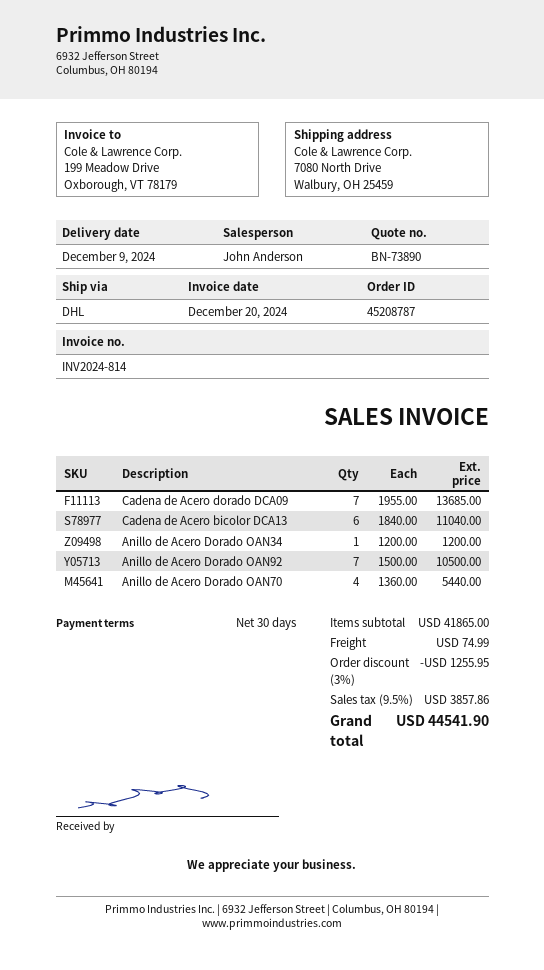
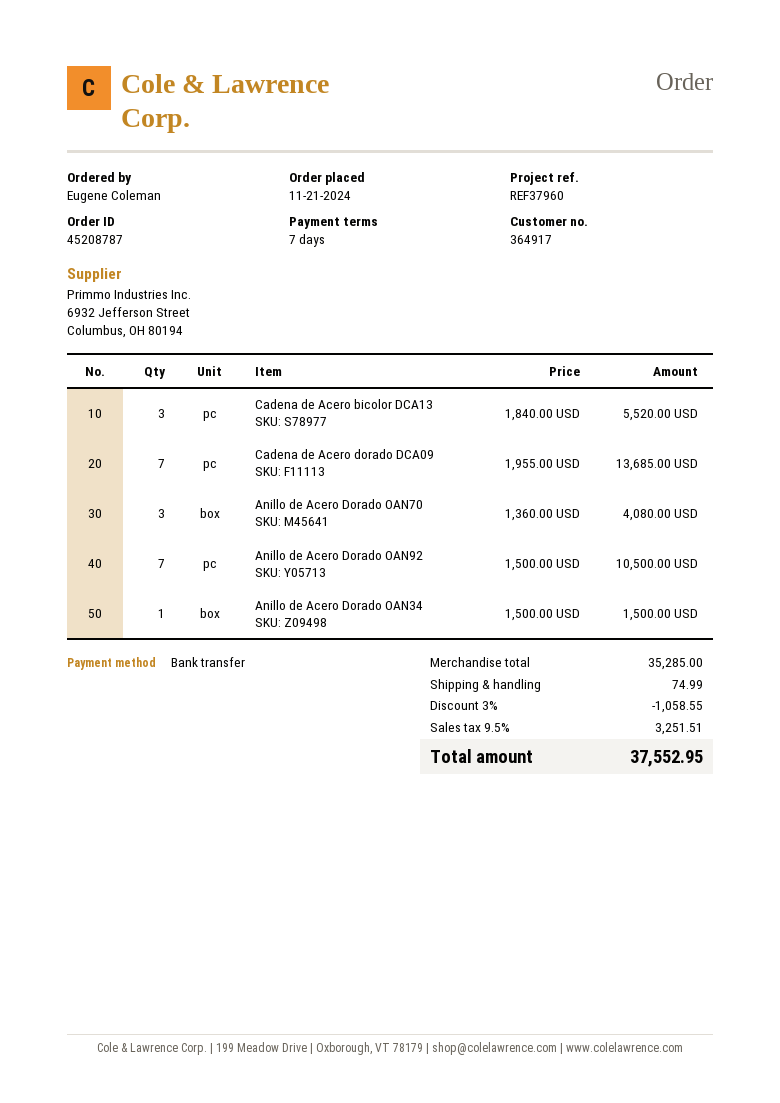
payment terms: 30 days -> 7 days
Cadena de Acero bicolor DCA13: 6 x 1840.00 = 11040.00 -> 3 x 1840.00 = 5520.00
Anillo de Acero Dorado OAN34: 1 x 1200.00 = 1200.00 -> 1 x 1500.00 = 1500.00
Anillo de Acero Dorado OAN70: 4 x 1360.00 = 5440.00 -> 3 x 1360.00 = 4080.00
subtotal: 41865.00 -> 35285.00
discount: 3% = 1255.95 -> 3% = 1058.55
tax: 9.5% = 3857.86 -> 9.5% = 3251.51
total: 44541.90 -> 37552.95

